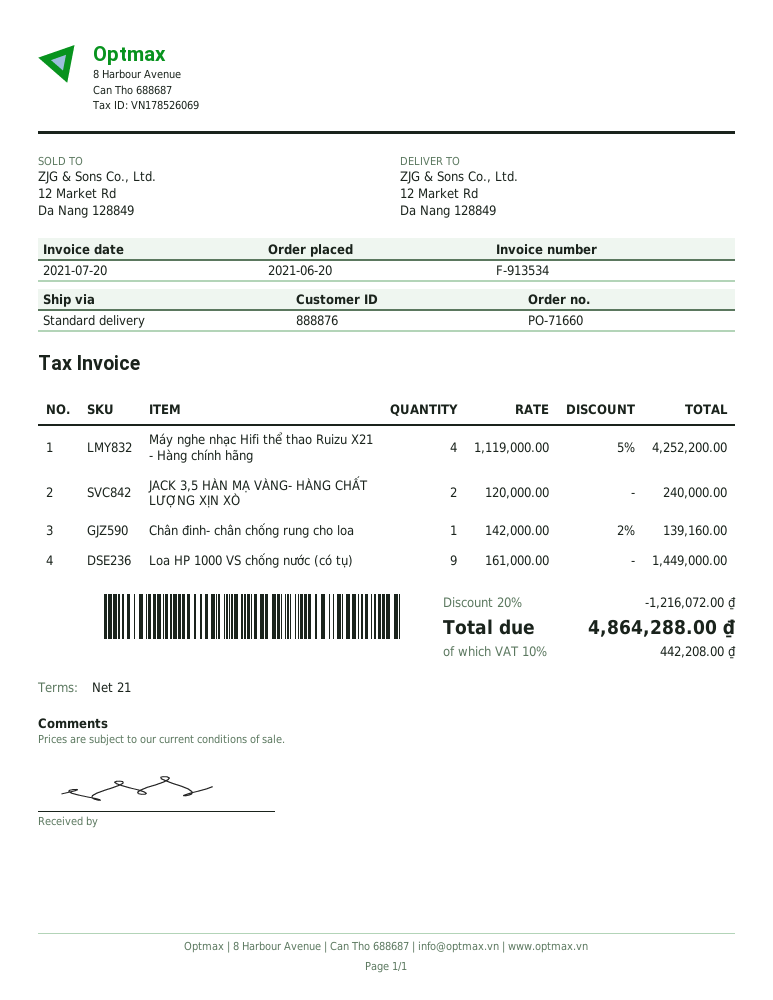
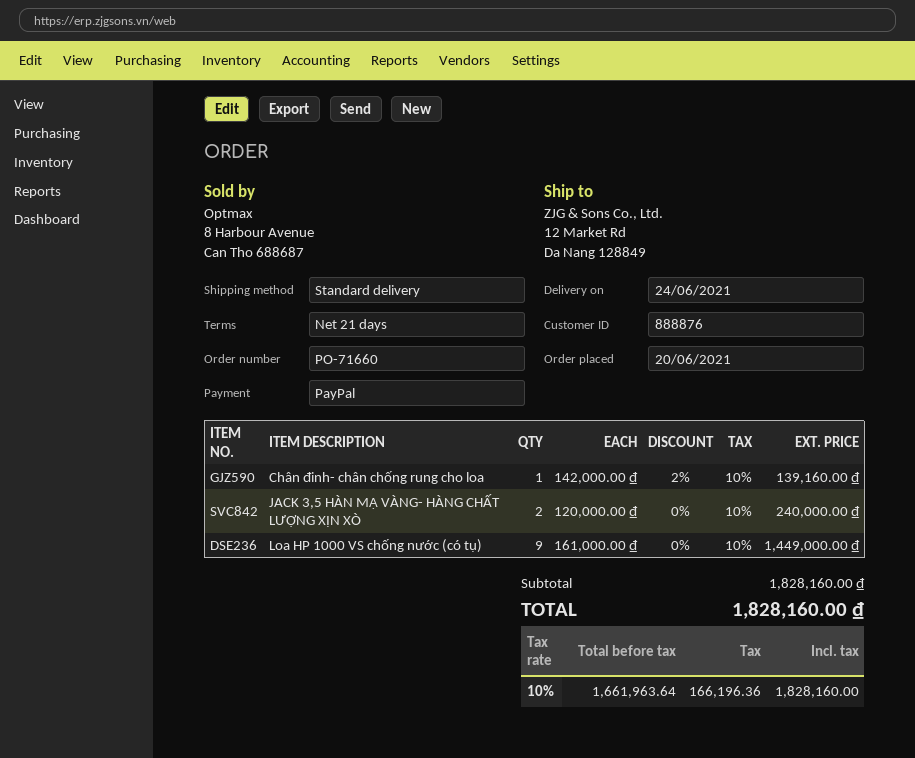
Máy nghe nhạc Hifi thể thao Ruizu X21 - Hàng chính hãng: 4 x 1119000.00 - 5% = 4252200.00 -> none
discount: 20% = 1216072.00 -> none
tax: 10% = 442208.00 -> 10% = 166196.36
total: 4864288.00 -> 1828160.00

